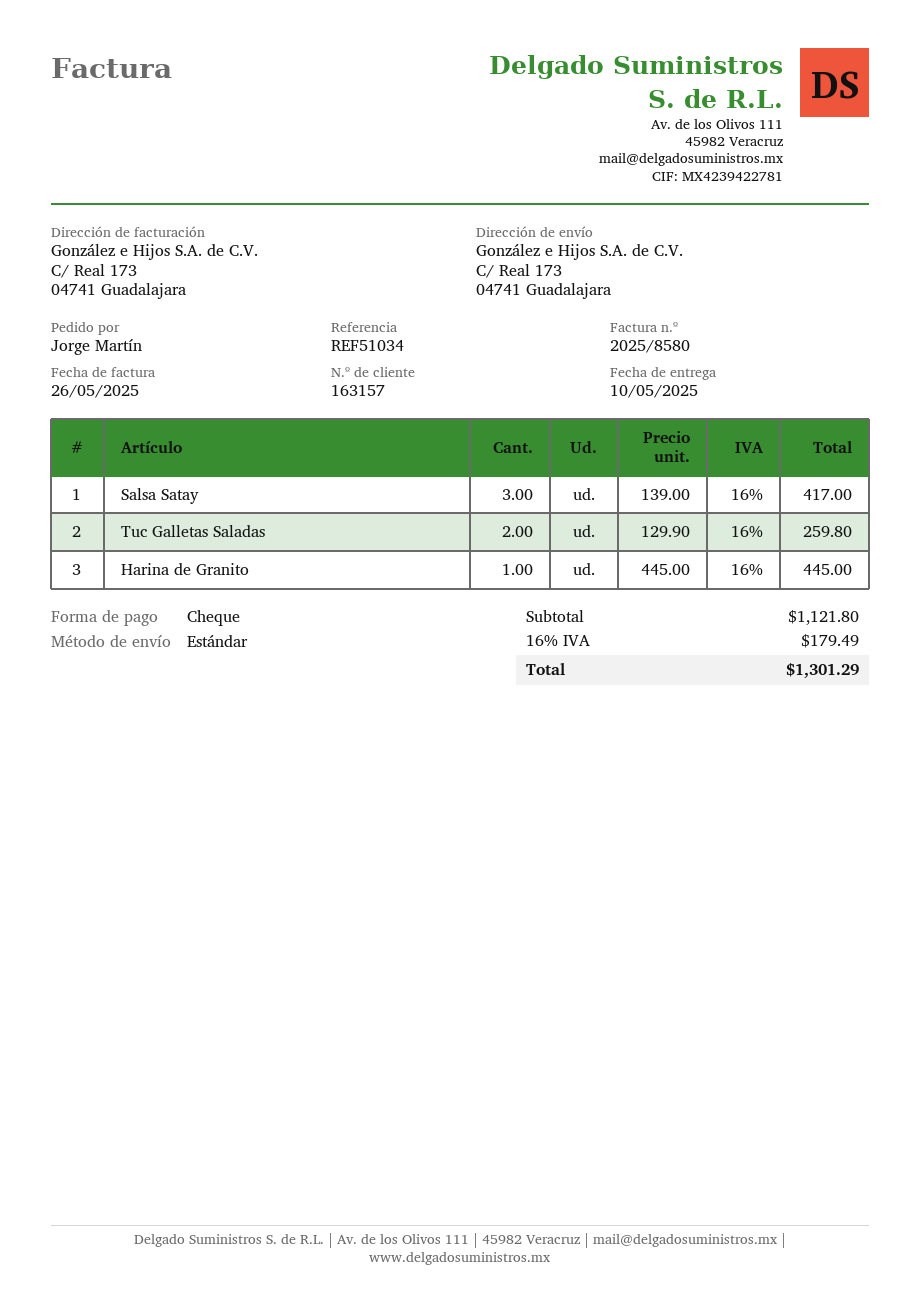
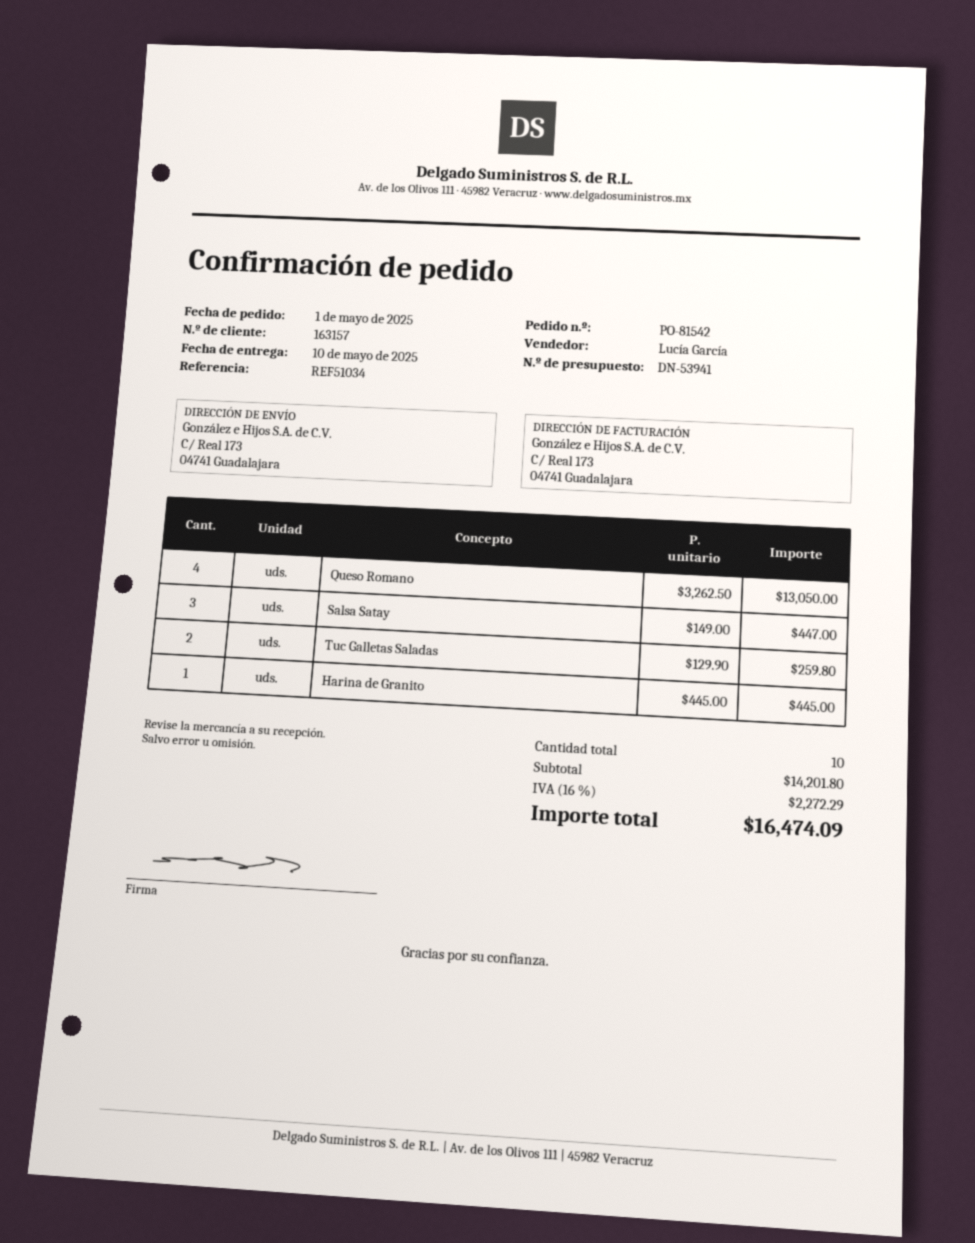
Salsa Satay: 3 x 139.00 = 417.00 -> 3 x 149.00 = 447.00
Queso Romano: none -> 4 x 3262.50 = 13050.00
subtotal: 1121.80 -> 14201.80
tax: 16% = 179.49 -> 16% = 2272.29
total: 1301.29 -> 16474.09

